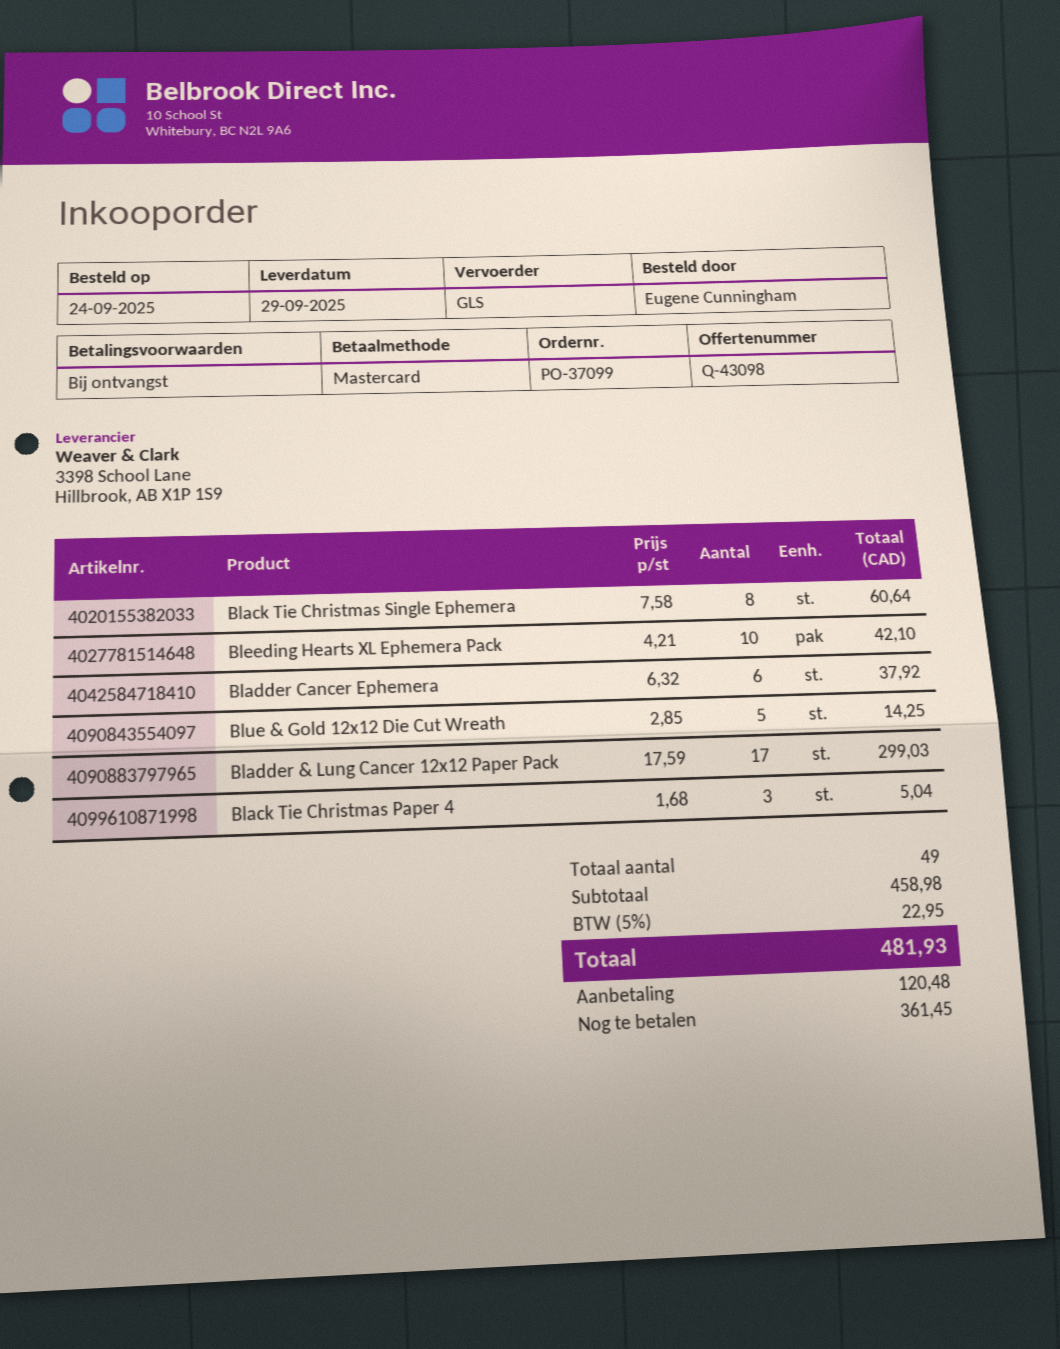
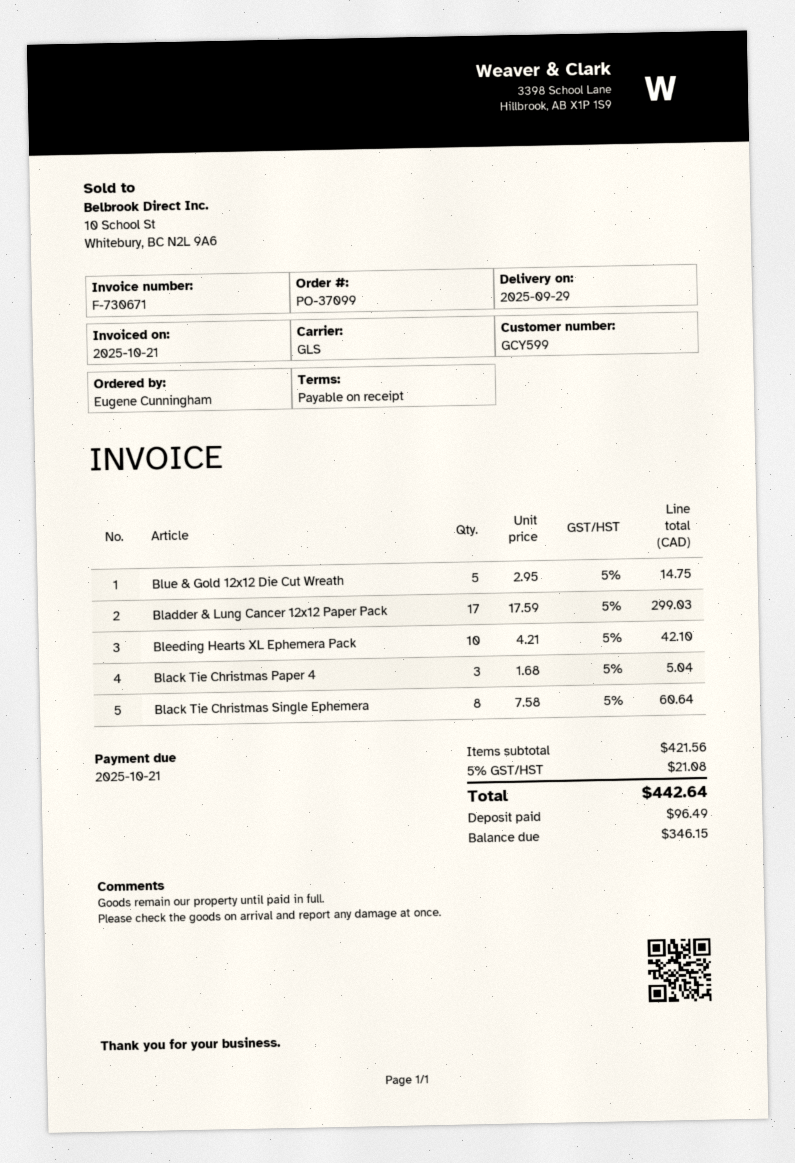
Bladder Cancer Ephemera: 6 x 6.32 = 37.92 -> none
Blue & Gold 12x12 Die Cut Wreath: 5 x 2.85 = 14.25 -> 5 x 2.95 = 14.75
subtotal: 458.98 -> 421.56
tax: 5% = 22.95 -> 5% = 21.08
total: 481.93 -> 442.64
deposit: 120.48 -> 96.49
balance: 361.45 -> 346.15

